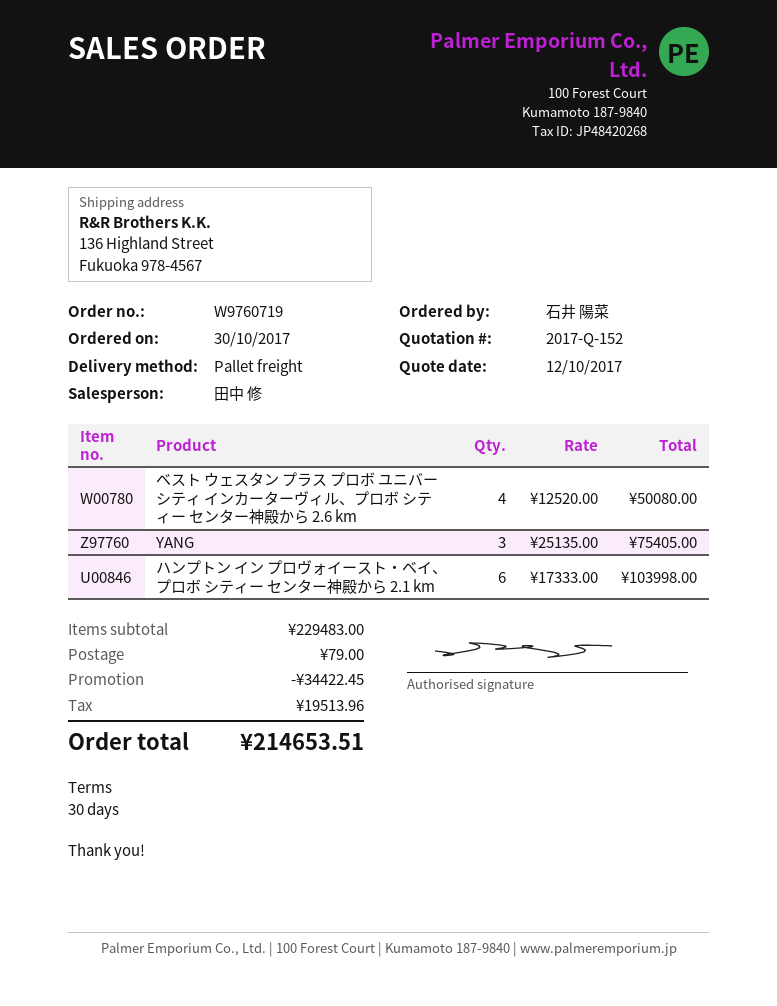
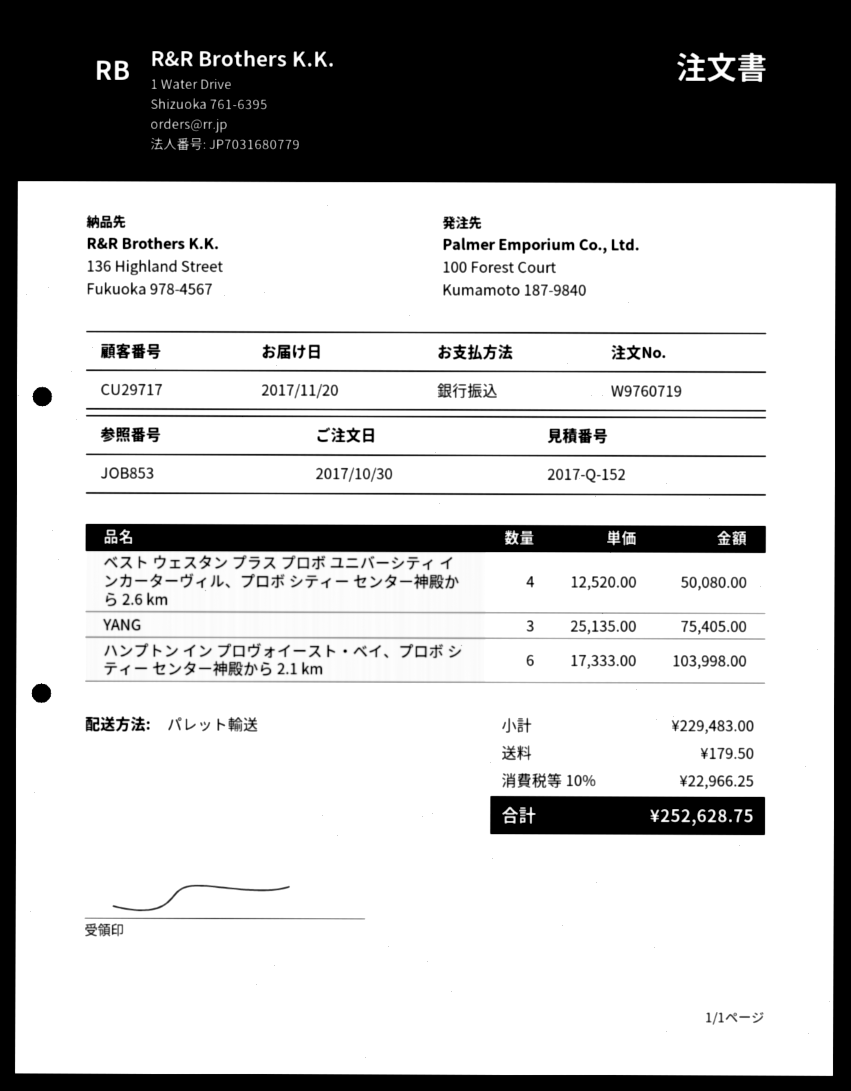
discount: 34422.45 -> none
shipping: 79.00 -> 179.50
tax: 19513.96 -> 22966.25
total: 214653.51 -> 252628.75

